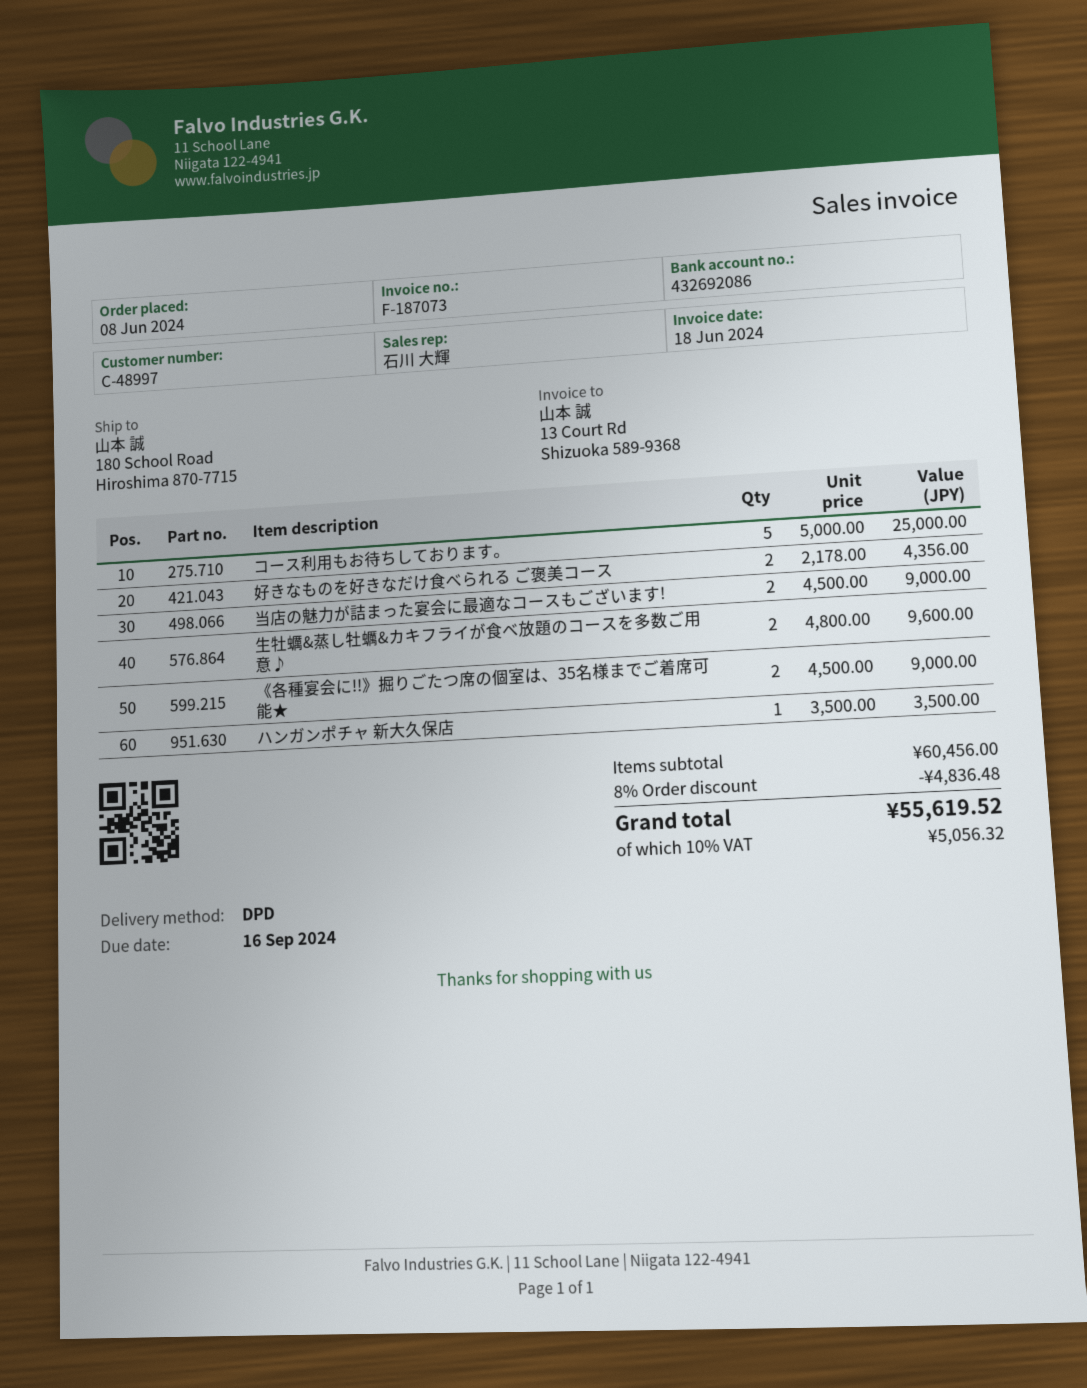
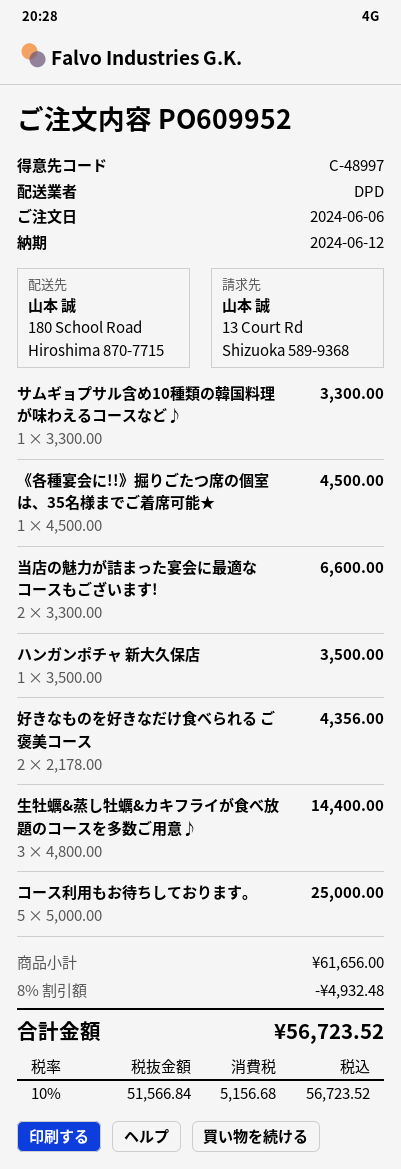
order date: 2024-06-08 -> 2024-06-06
当店の魅力が詰まった宴会に最適なコースもございます!: 2 x 4500.00 = 9000.00 -> 2 x 3300.00 = 6600.00
生牡蠣&蒸し牡蠣&カキフライが食べ放題のコースを多数ご用意♪: 2 x 4800.00 = 9600.00 -> 3 x 4800.00 = 14400.00
《各種宴会に!!》掘りごたつ席の個室は、35名様までご着席可能★: 2 x 4500.00 = 9000.00 -> 1 x 4500.00 = 4500.00
サムギョプサル含め10種類の韓国料理が味わえるコースなど♪: none -> 1 x 3300.00 = 3300.00
subtotal: 60456.00 -> 61656.00
discount: 8% = 4836.48 -> 8% = 4932.48
tax: 10% = 5056.32 -> 10% = 5156.68
total: 55619.52 -> 56723.52

